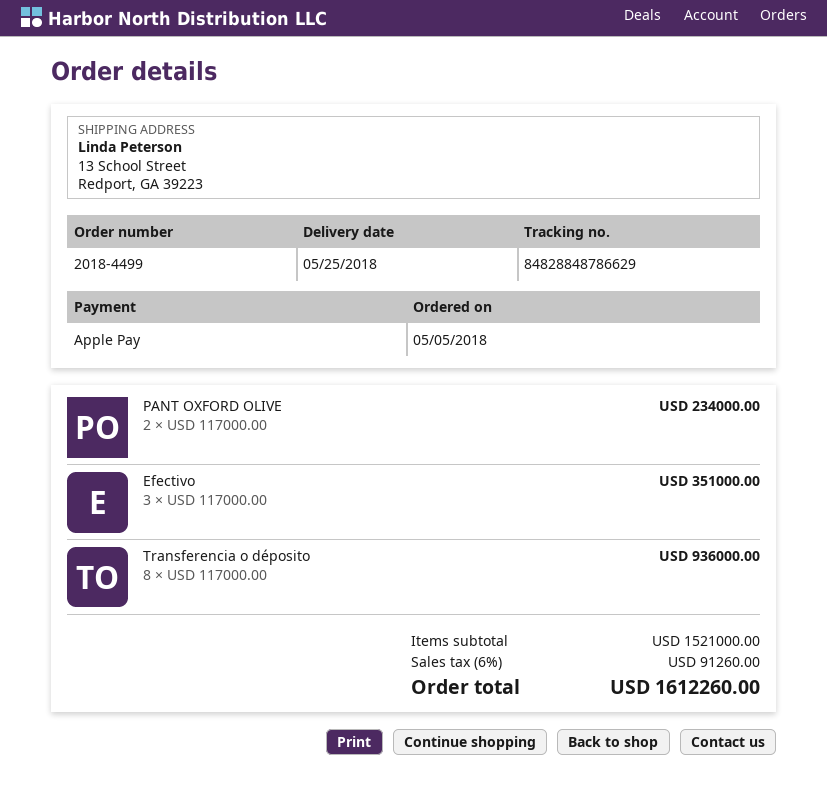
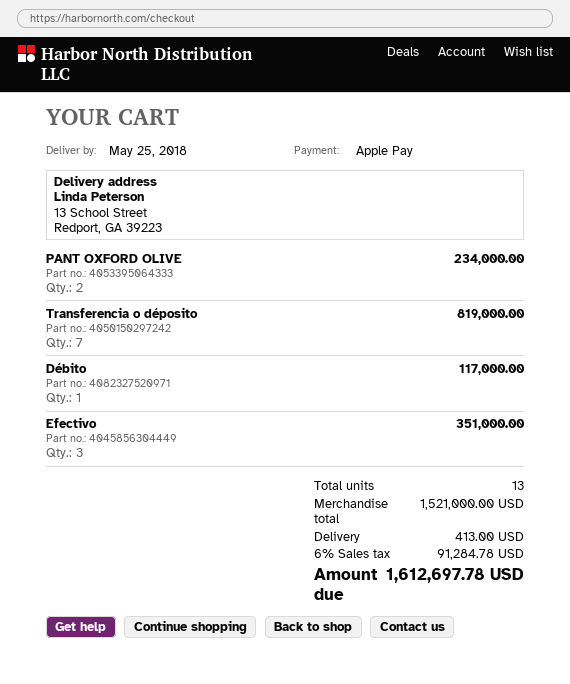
Transferencia o déposito: 8 for 936000.00 -> 7 for 819000.00
Débito: none -> 1 for 117000.00
shipping: none -> 413.00
tax: 6% = 91260.00 -> 6% = 91284.78
total: 1612260.00 -> 1612697.78

